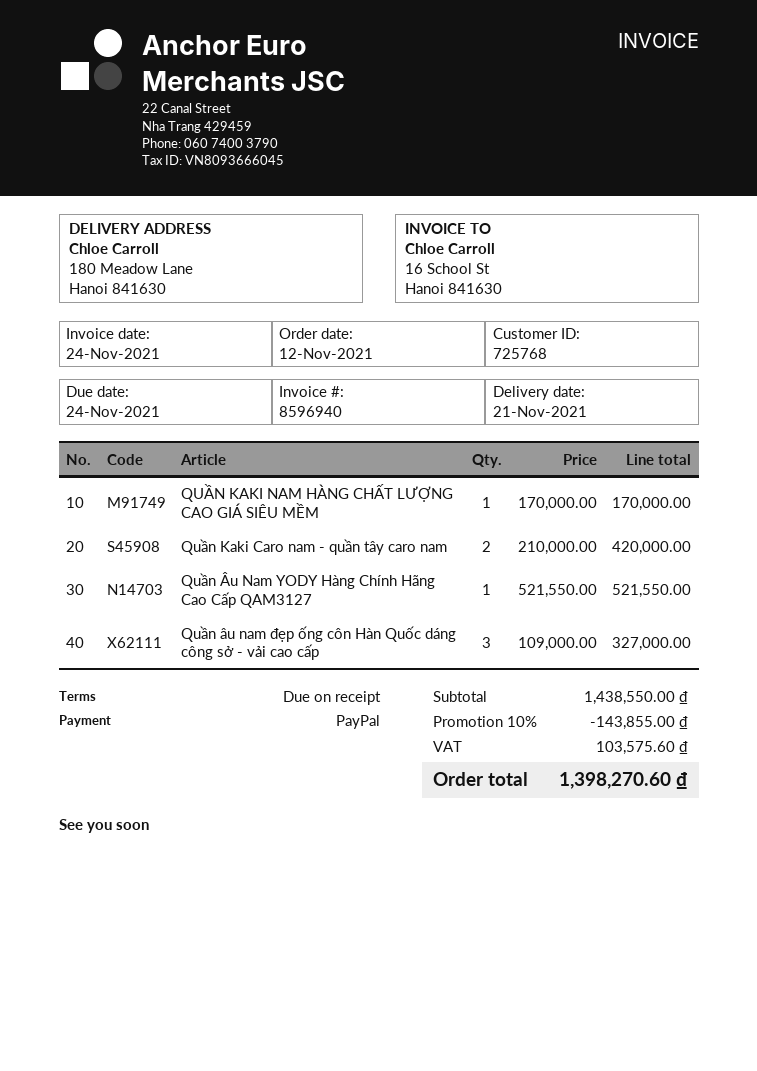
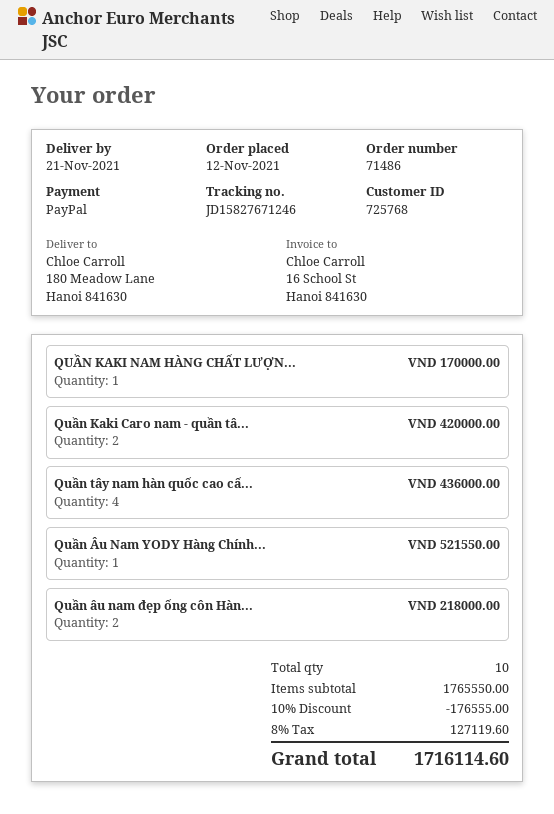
Quần âu nam đẹp ống côn Hàn Quốc dáng công sở - vải cao cấp: 3 for 327000.00 -> 2 for 218000.00
Quần tây nam hàn quốc cao cấ...: none -> 4 for 436000.00
subtotal: 1438550.00 -> 1765550.00
discount: 10% = 143855.00 -> 10% = 176555.00
tax: 103575.60 -> 127119.60
total: 1398270.60 -> 1716114.60

